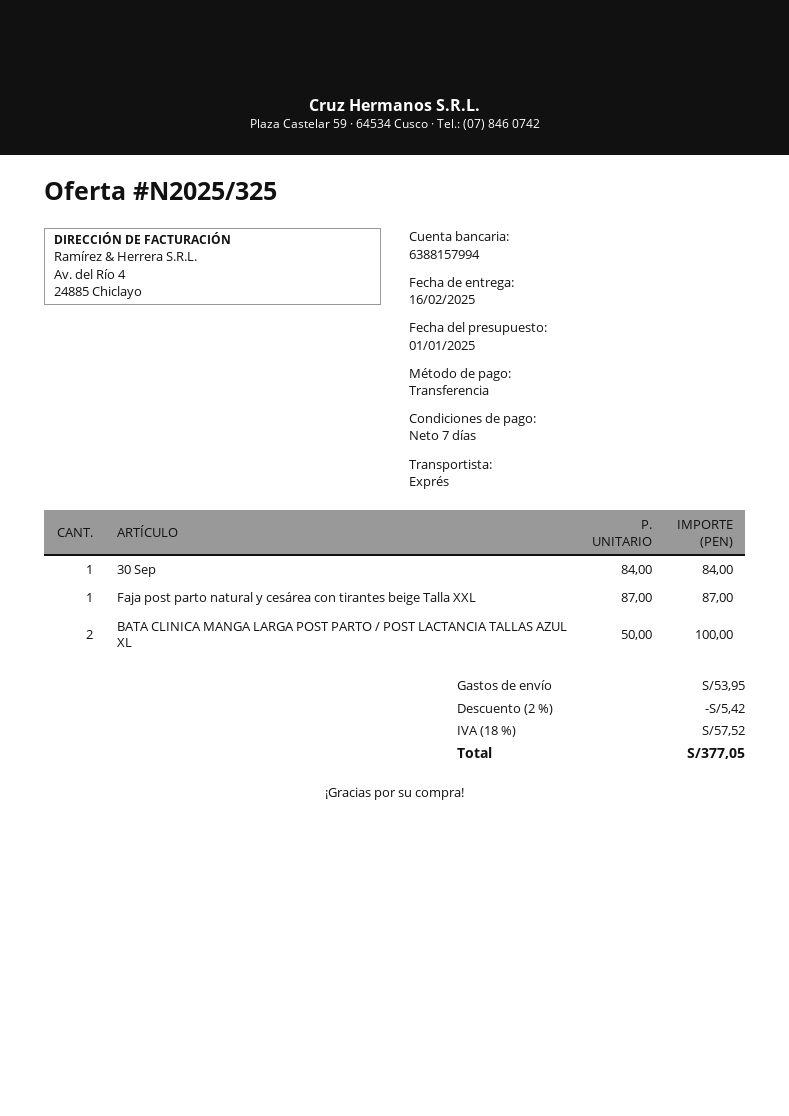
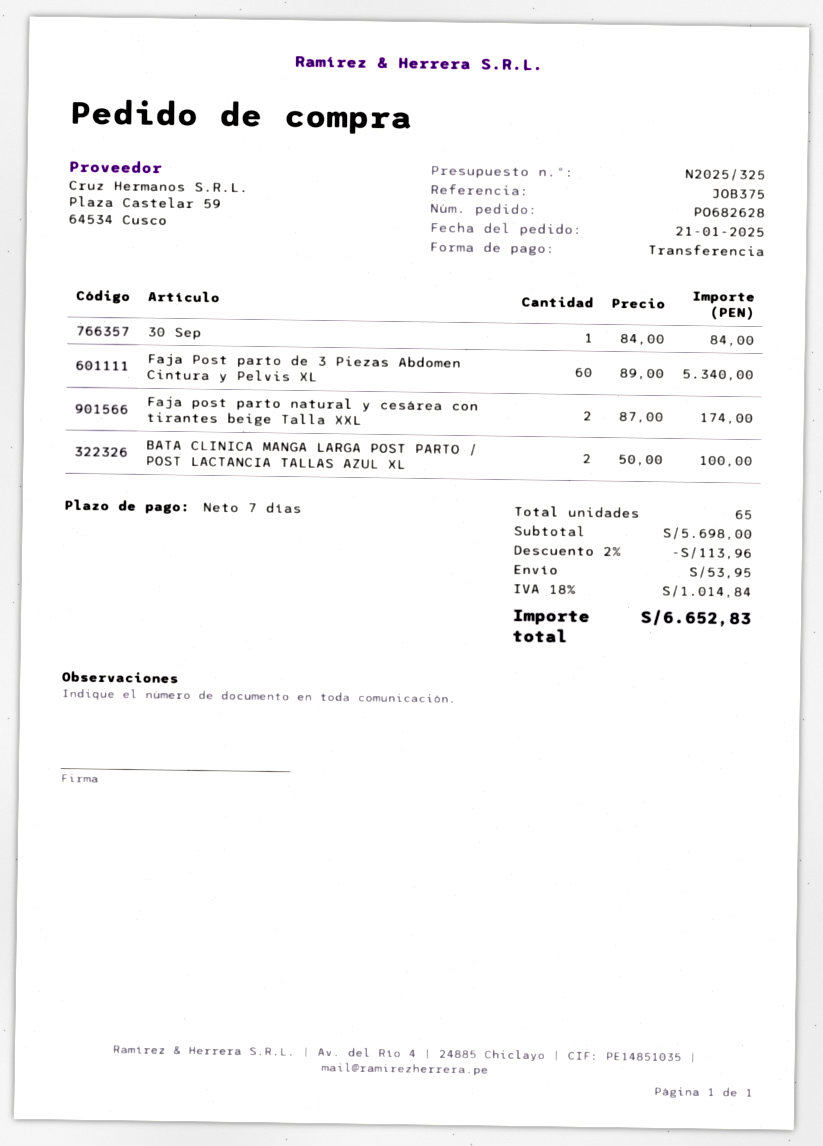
Faja post parto natural y cesárea con tirantes beige Talla XXL: 1 x 87.00 = 87.00 -> 2 x 87.00 = 174.00
Faja Post parto de 3 Piezas Abdomen Cintura y Pelvis XL: none -> 60 x 89.00 = 5340.00
discount: 2% = 5.42 -> 2% = 113.96
tax: 18% = 57.52 -> 18% = 1014.84
total: 377.05 -> 6652.83

